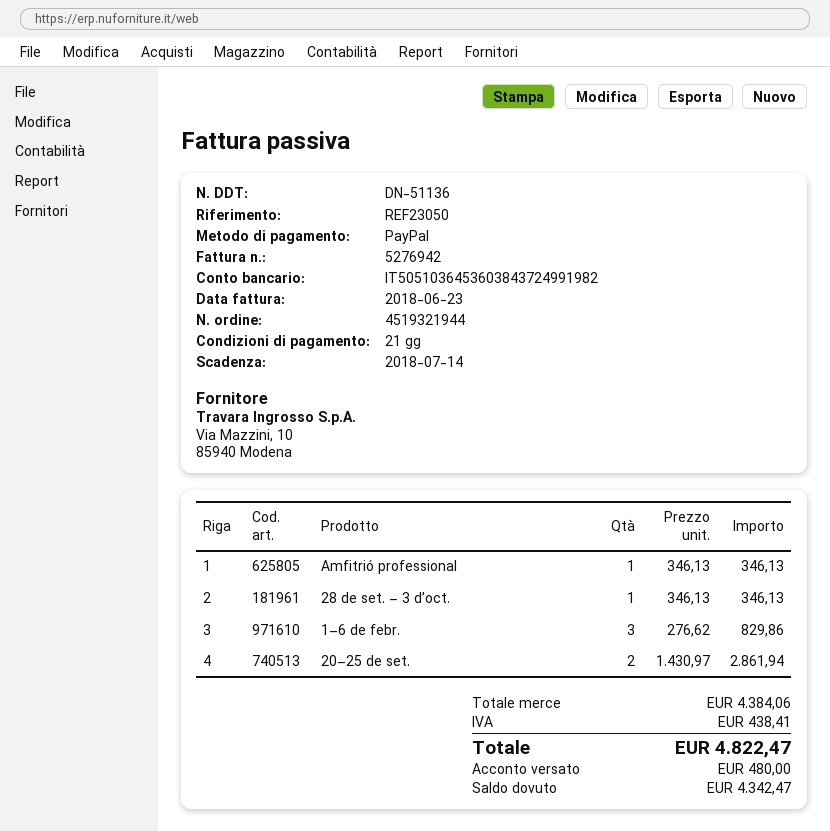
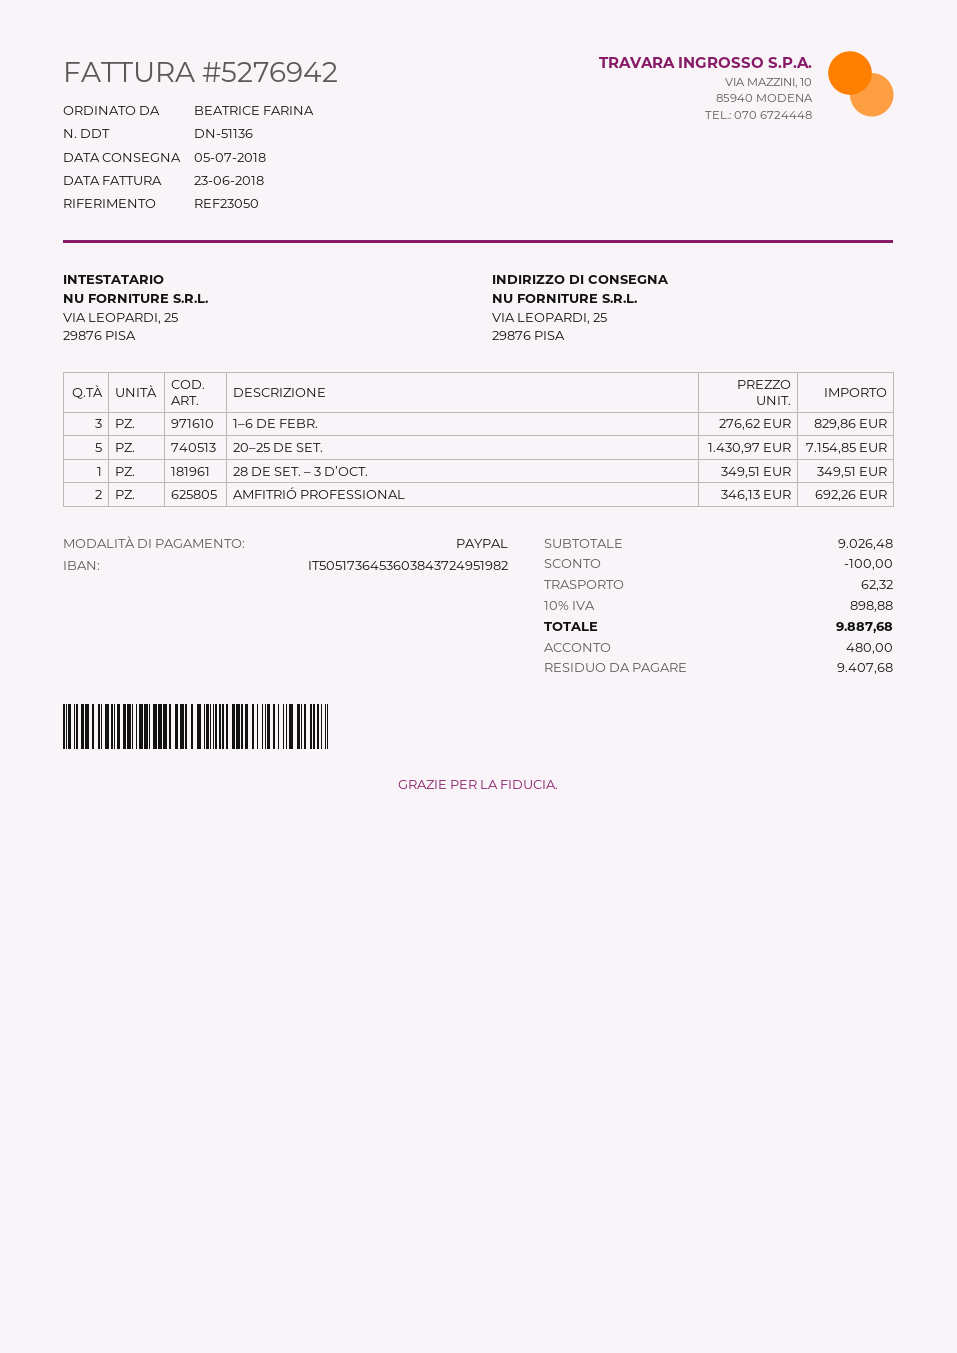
bank account: IT5051036453603843724991982 -> IT5051736453603843724951982
Amfitrió professional: 1 x 346.13 = 346.13 -> 2 x 346.13 = 692.26
28 de set. – 3 d’oct.: 1 x 346.13 = 346.13 -> 1 x 349.51 = 349.51
20–25 de set.: 2 x 1430.97 = 2861.94 -> 5 x 1430.97 = 7154.85
subtotal: 4384.06 -> 9026.48
discount: none -> 100.00
shipping: none -> 62.32
tax: 438.41 -> 898.88
total: 4822.47 -> 9887.68
balance: 4342.47 -> 9407.68

